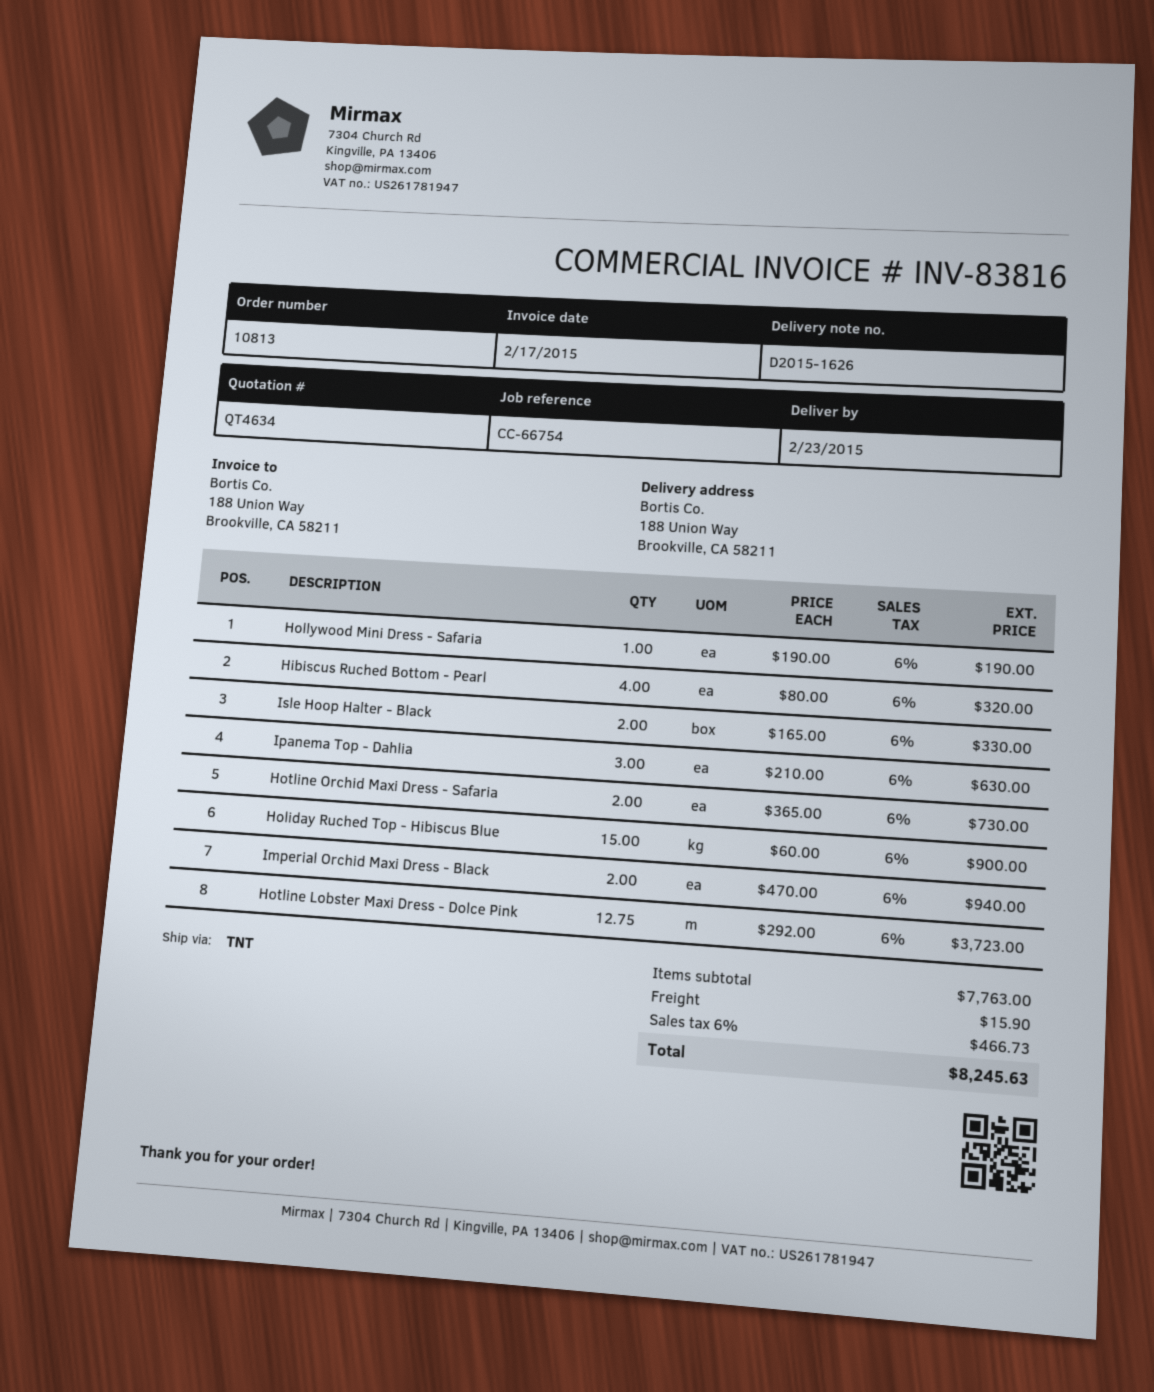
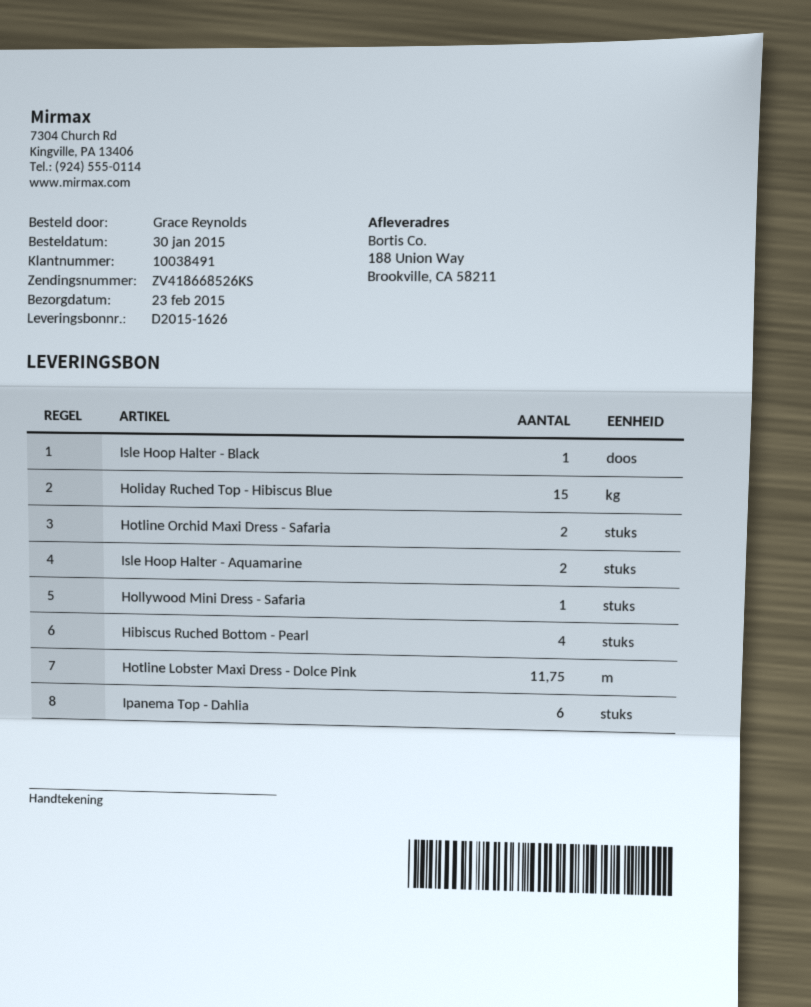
Isle Hoop Halter - Black: 2 -> 1
Ipanema Top - Dahlia: 3 -> 6
Imperial Orchid Maxi Dress - Black: 2 -> none
Hotline Lobster Maxi Dress - Dolce Pink: 12.75 -> 11.75
Isle Hoop Halter - Aquamarine: none -> 2

